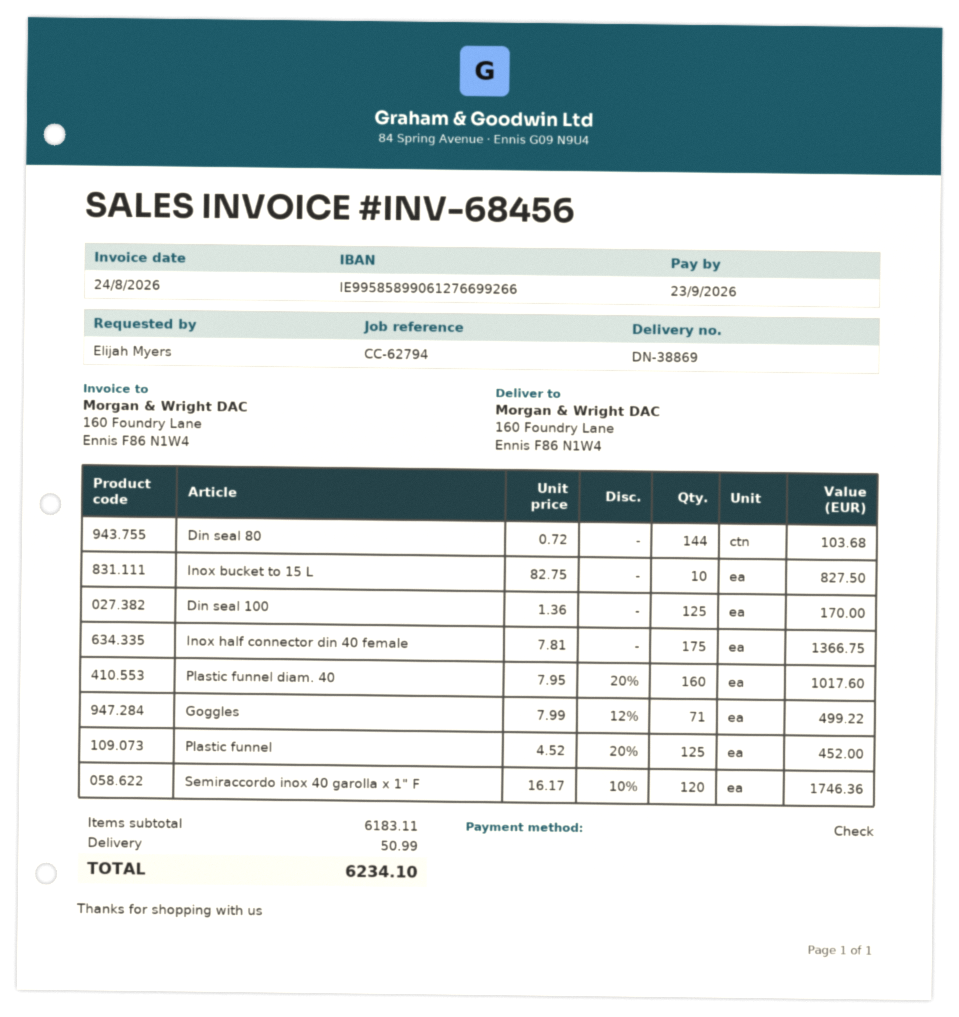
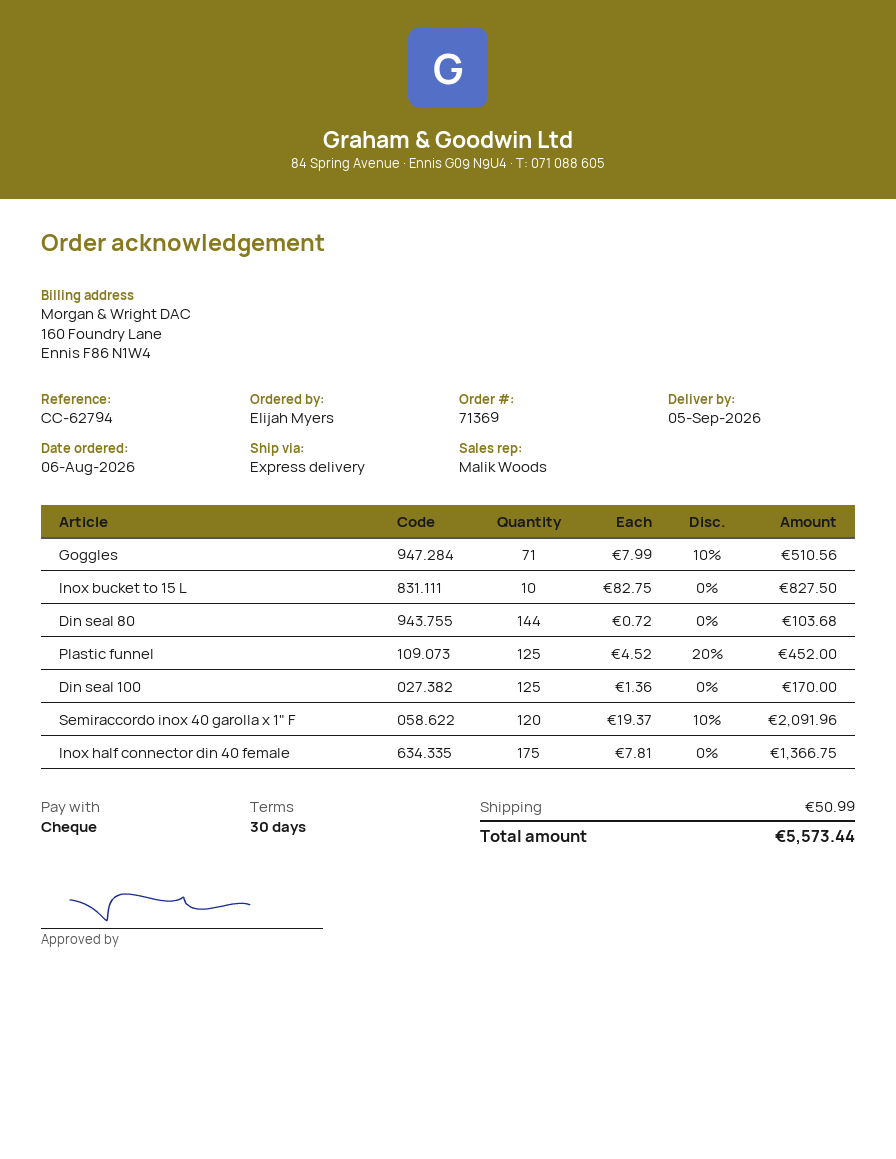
Plastic funnel diam. 40: 160 x 7.95 - 20% = 1017.60 -> none
Goggles: 71 x 7.99 - 12% = 499.22 -> 71 x 7.99 - 10% = 510.56
Semiraccordo inox 40 garolla x 1" F: 120 x 16.17 - 10% = 1746.36 -> 120 x 19.37 - 10% = 2091.96
total: 6234.10 -> 5573.44

